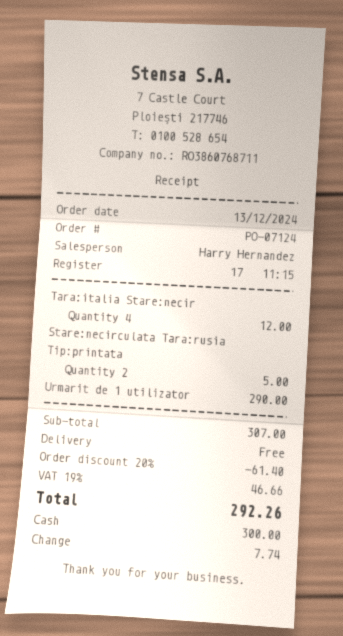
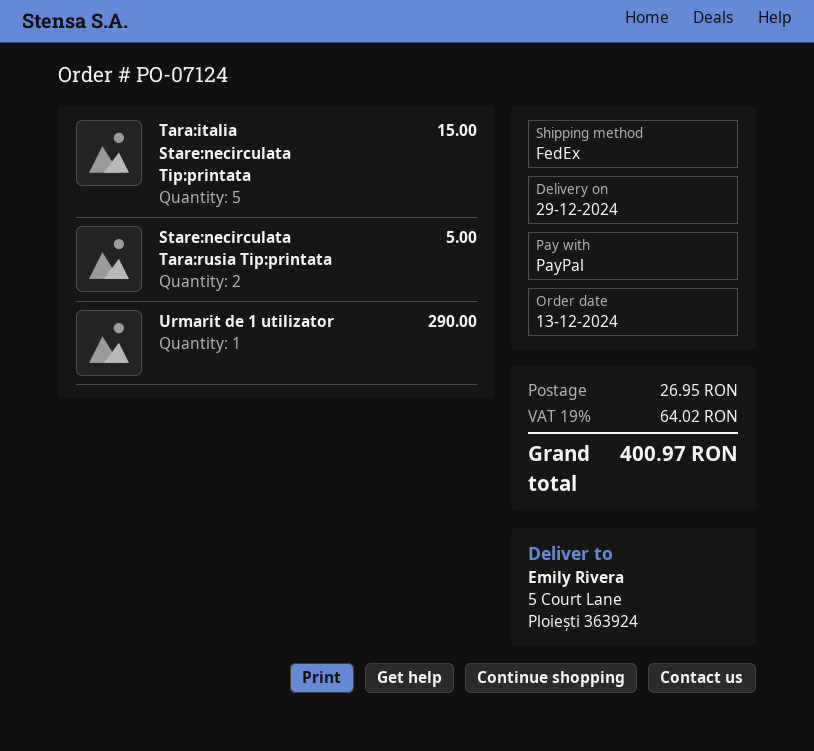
payment method: cash -> PayPal
Tara:italia Stare:necir: 4 for 12.00 -> 5 for 15.00
discount: 20% = 61.40 -> none
shipping: 0.00 -> 26.95
tax: 19% = 46.66 -> 19% = 64.02
total: 292.26 -> 400.97

